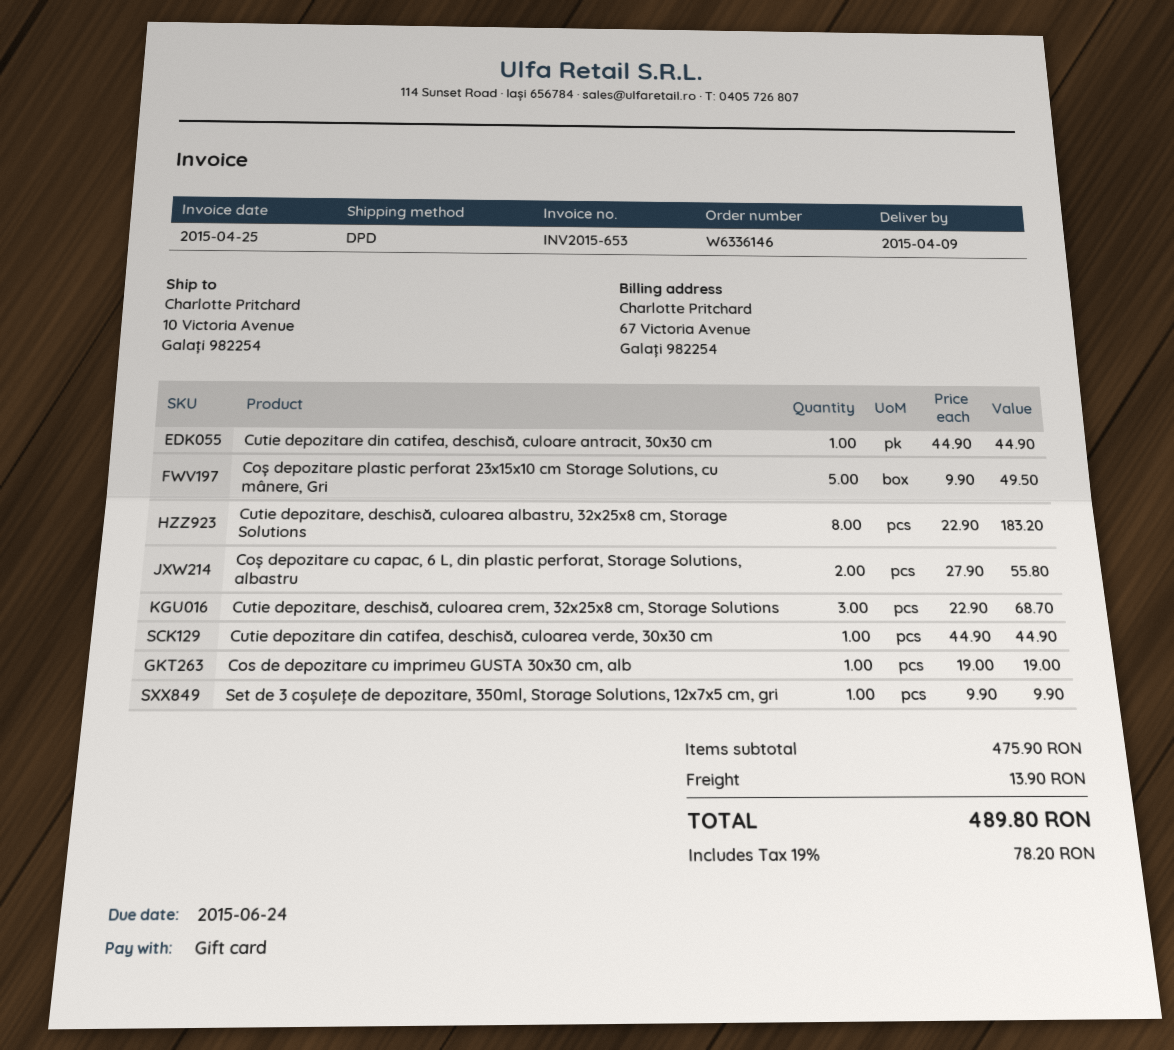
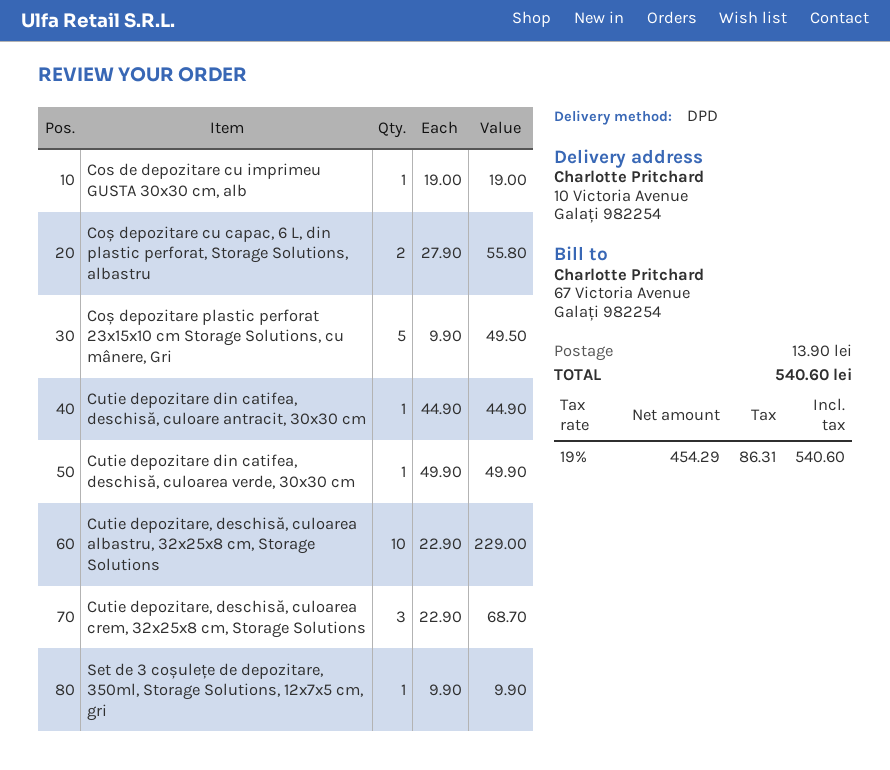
Cutie depozitare, deschisă, culoarea albastru, 32x25x8 cm, Storage Solutions: 8 x 22.90 = 183.20 -> 10 x 22.90 = 229.00
Cutie depozitare din catifea, deschisă, culoarea verde, 30x30 cm: 1 x 44.90 = 44.90 -> 1 x 49.90 = 49.90
tax: 19% = 78.20 -> 19% = 86.31
total: 489.80 -> 540.60

